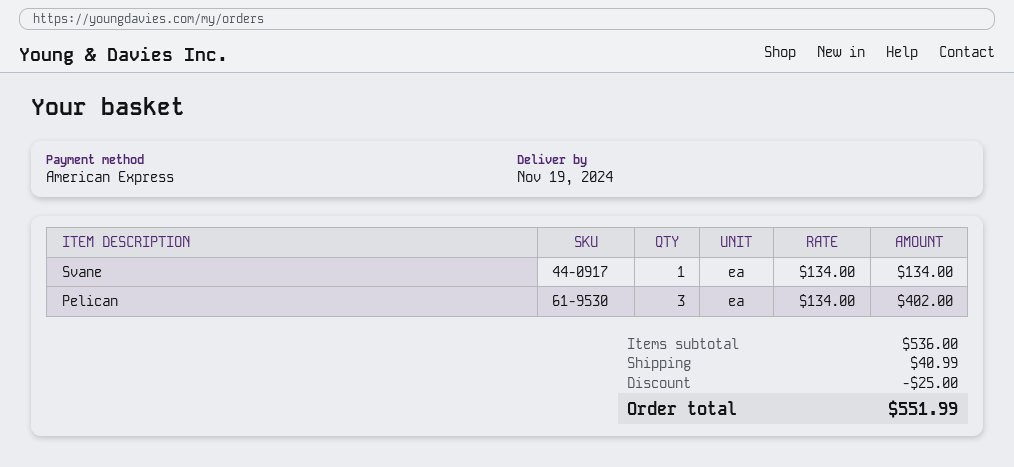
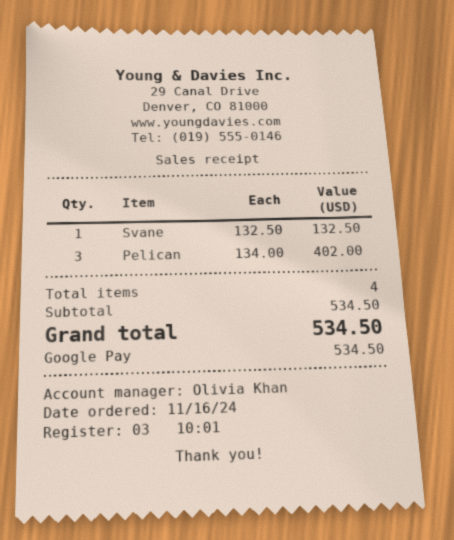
payment method: American Express -> Google Pay
Svane: 1 x 134.00 = 134.00 -> 1 x 132.50 = 132.50
subtotal: 536.00 -> 534.50
discount: 25.00 -> none
shipping: 40.99 -> none
total: 551.99 -> 534.50

